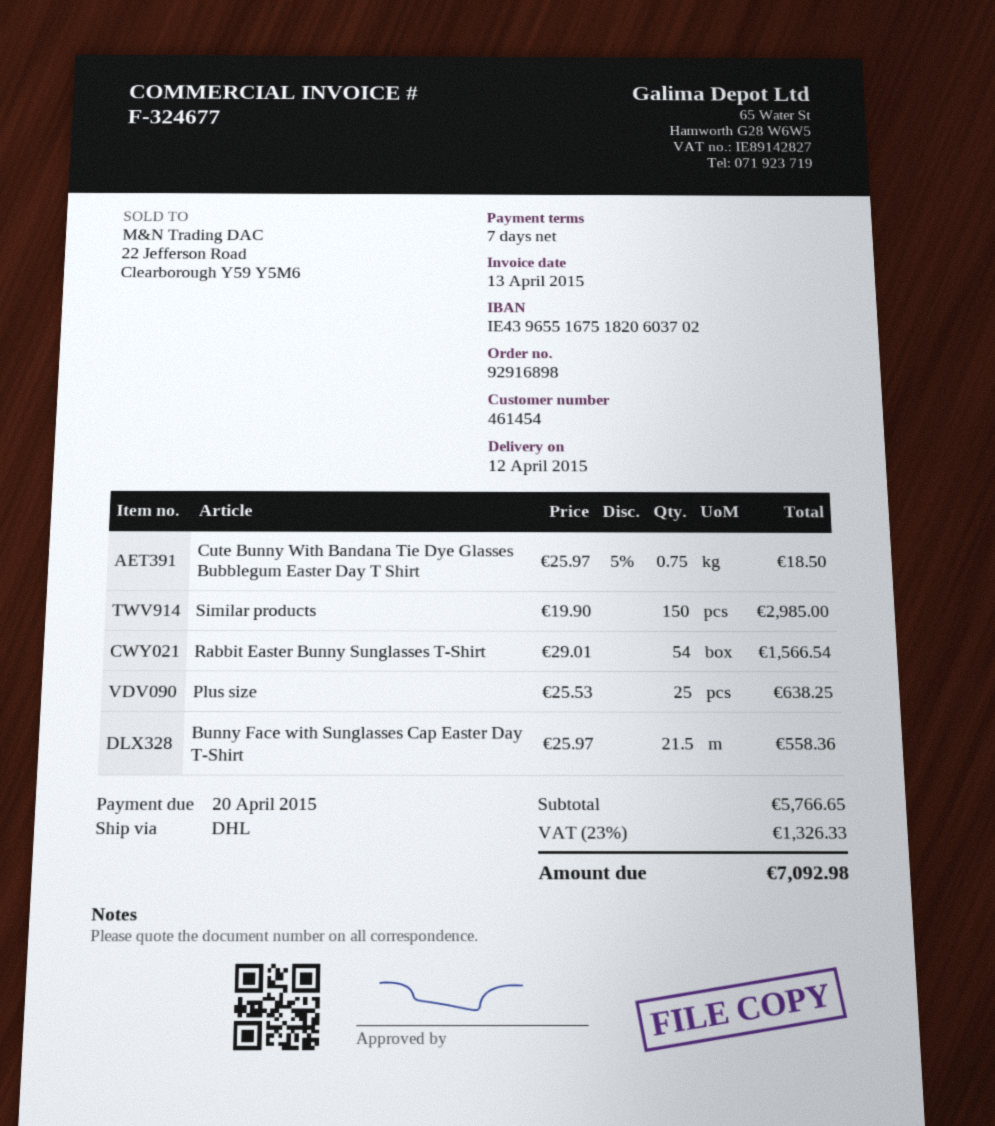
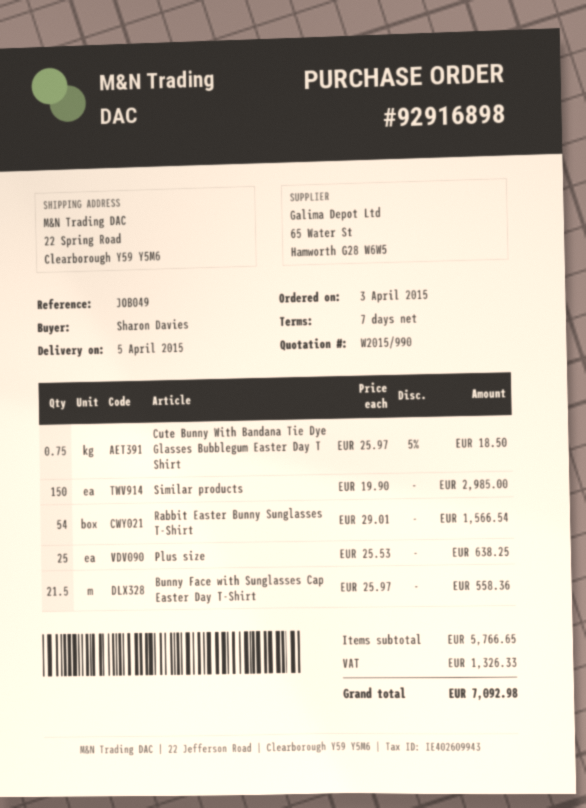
delivery date: 2015-04-12 -> 2015-04-05

